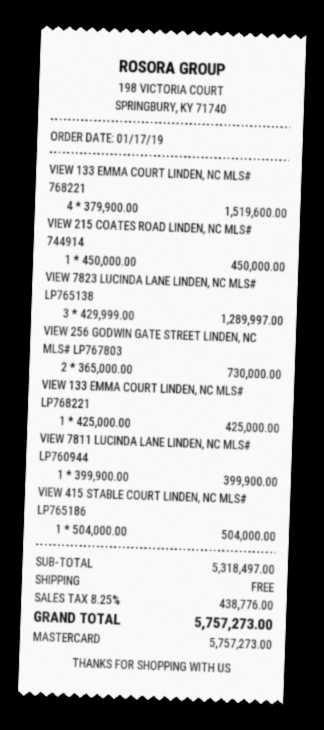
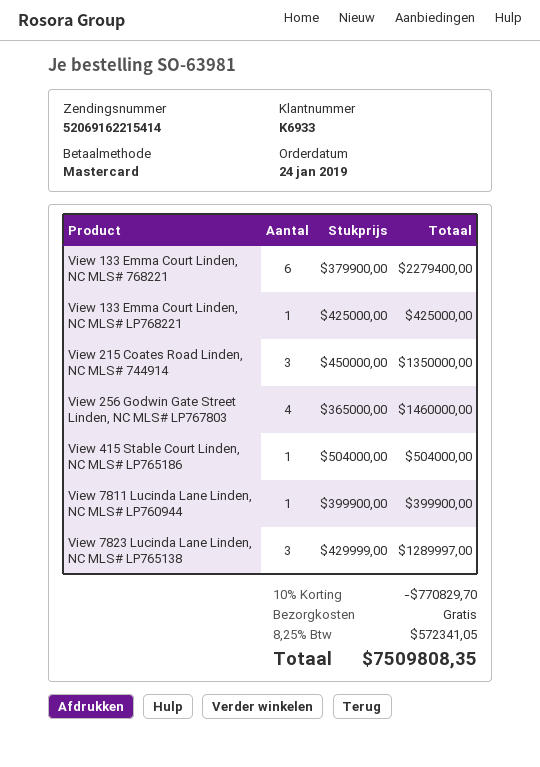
order date: 2019-01-17 -> 2019-01-24
VIEW 133 EMMA COURT LINDEN, NC MLS# 768221: 4 x 379900.00 = 1519600.00 -> 6 x 379900.00 = 2279400.00
VIEW 215 COATES ROAD LINDEN, NC MLS# 744914: 1 x 450000.00 = 450000.00 -> 3 x 450000.00 = 1350000.00
VIEW 256 GODWIN GATE STREET LINDEN, NC MLS# LP767803: 2 x 365000.00 = 730000.00 -> 4 x 365000.00 = 1460000.00
discount: none -> 10% = 770829.70
tax: 8.25% = 438776.00 -> 8.25% = 572341.05
total: 5757273.00 -> 7509808.35

